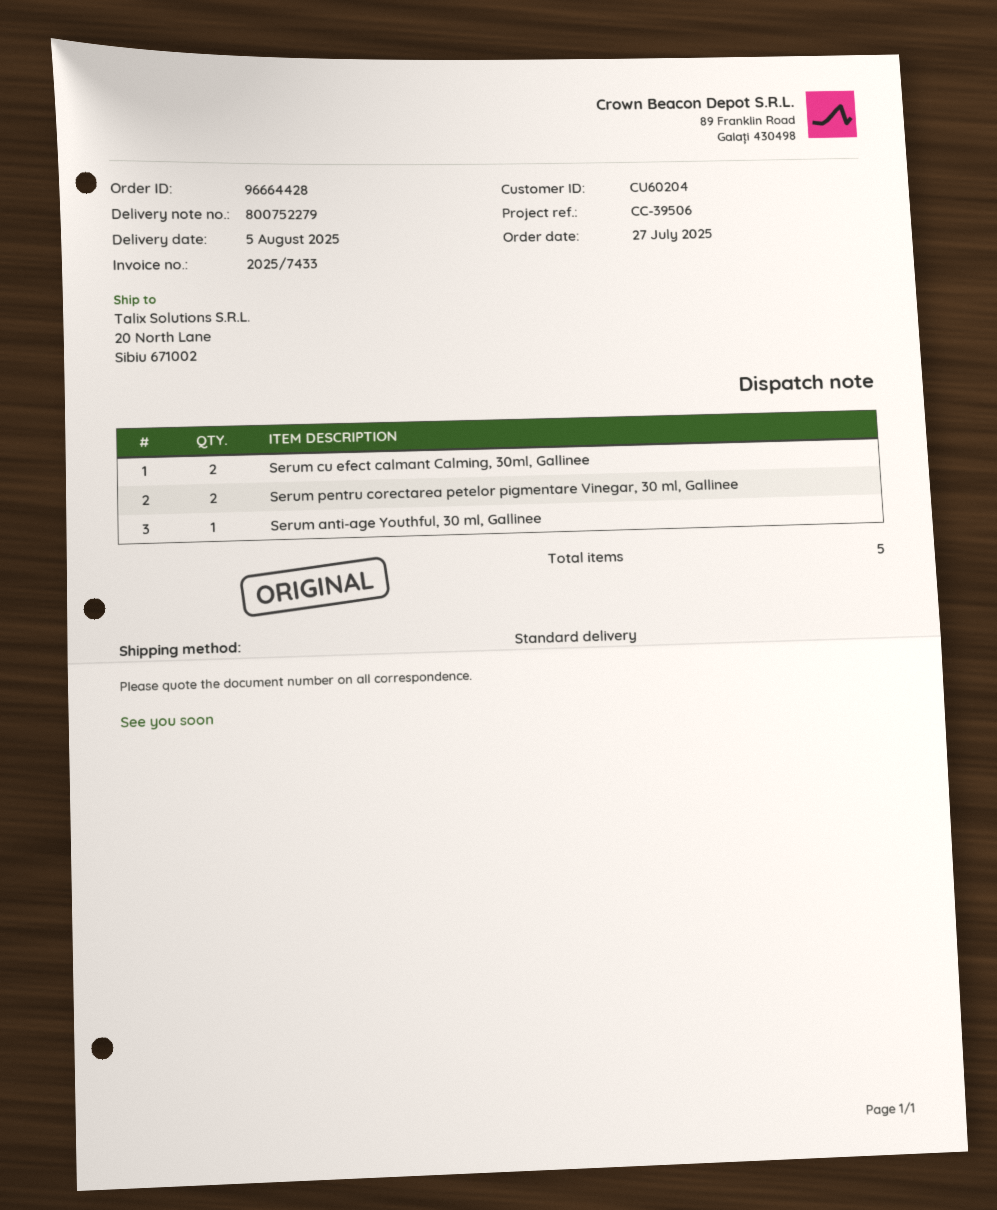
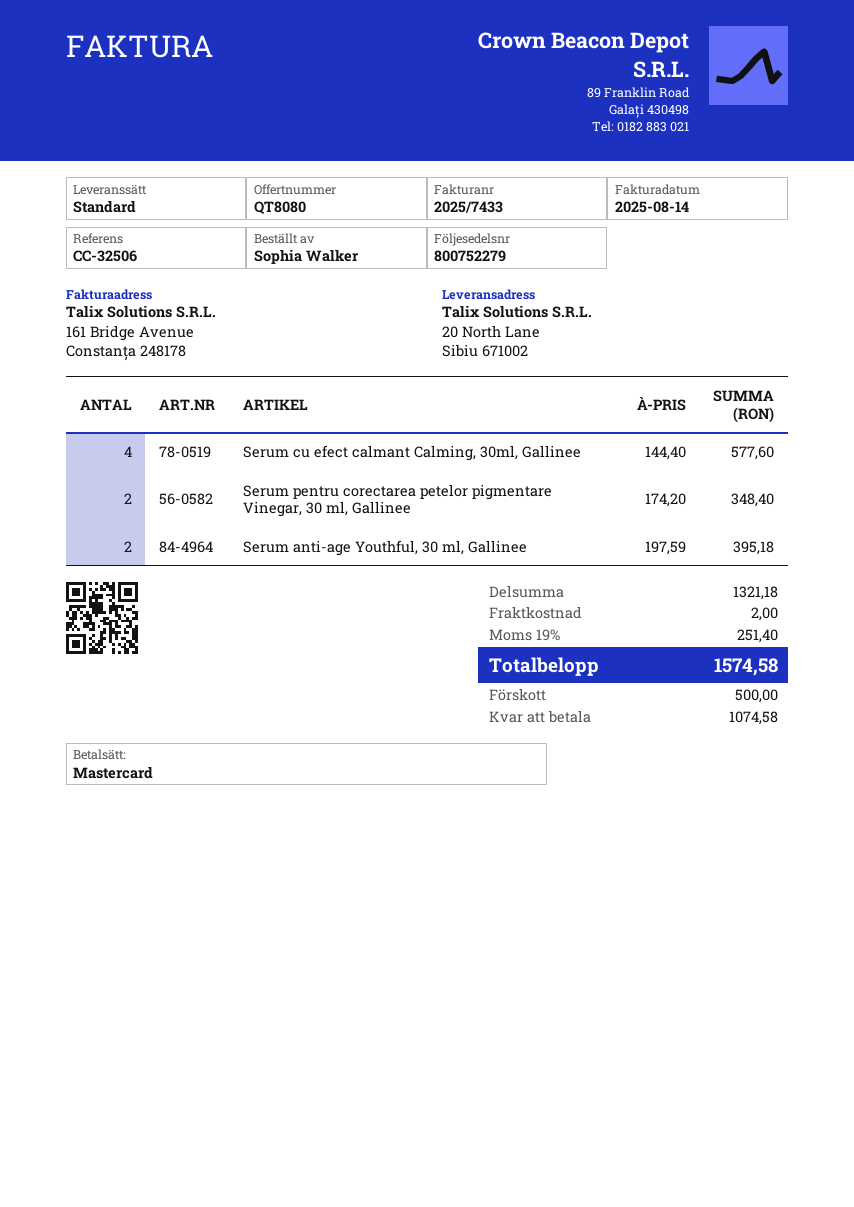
reference: CC-39506 -> CC-32506
Serum cu efect calmant Calming, 30ml, Gallinee: 2 -> 4
Serum anti-age Youthful, 30 ml, Gallinee: 1 -> 2

